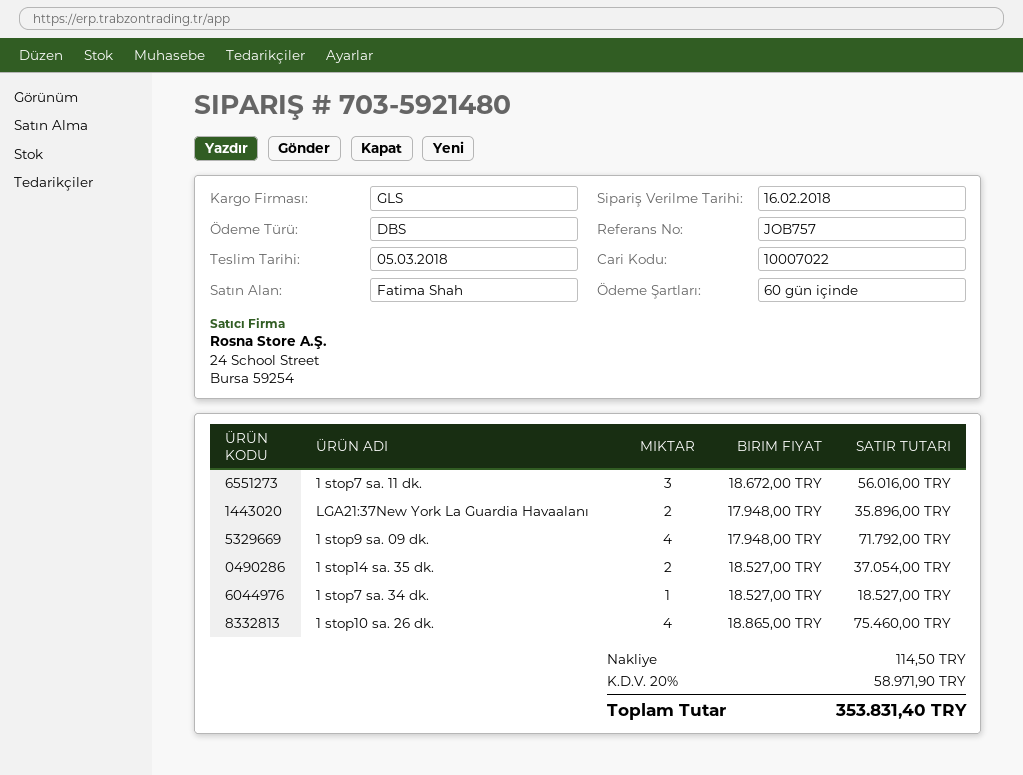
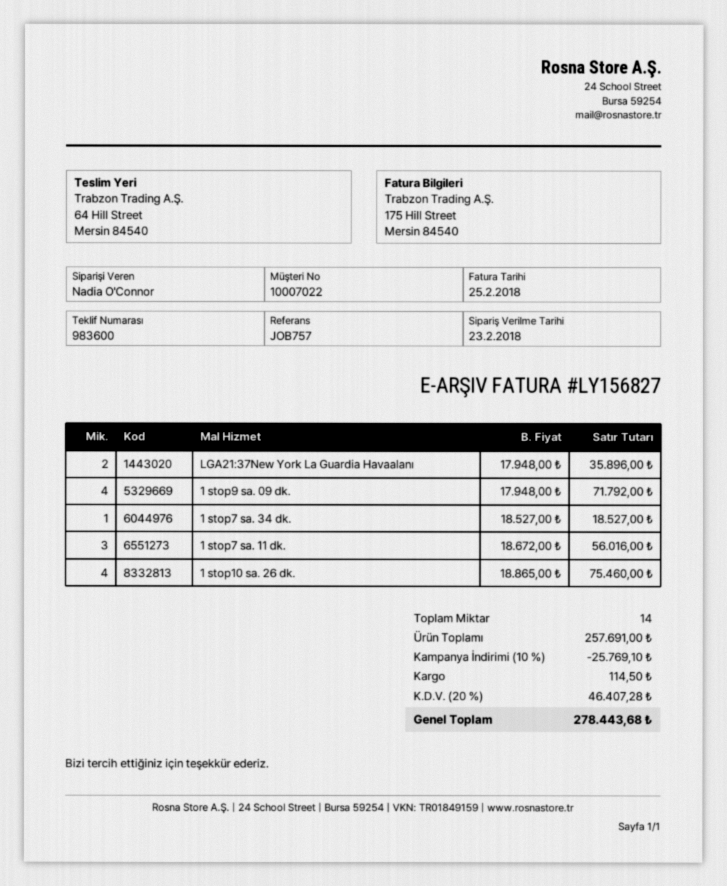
order date: 2018-02-16 -> 2018-02-23
ordered by: Fatima Shah -> Nadia O'Connor
1 stop14 sa. 35 dk.: 2 x 18527.00 = 37054.00 -> none
discount: none -> 10% = 25769.10
tax: 20% = 58971.90 -> 20% = 46407.28
total: 353831.40 -> 278443.68

